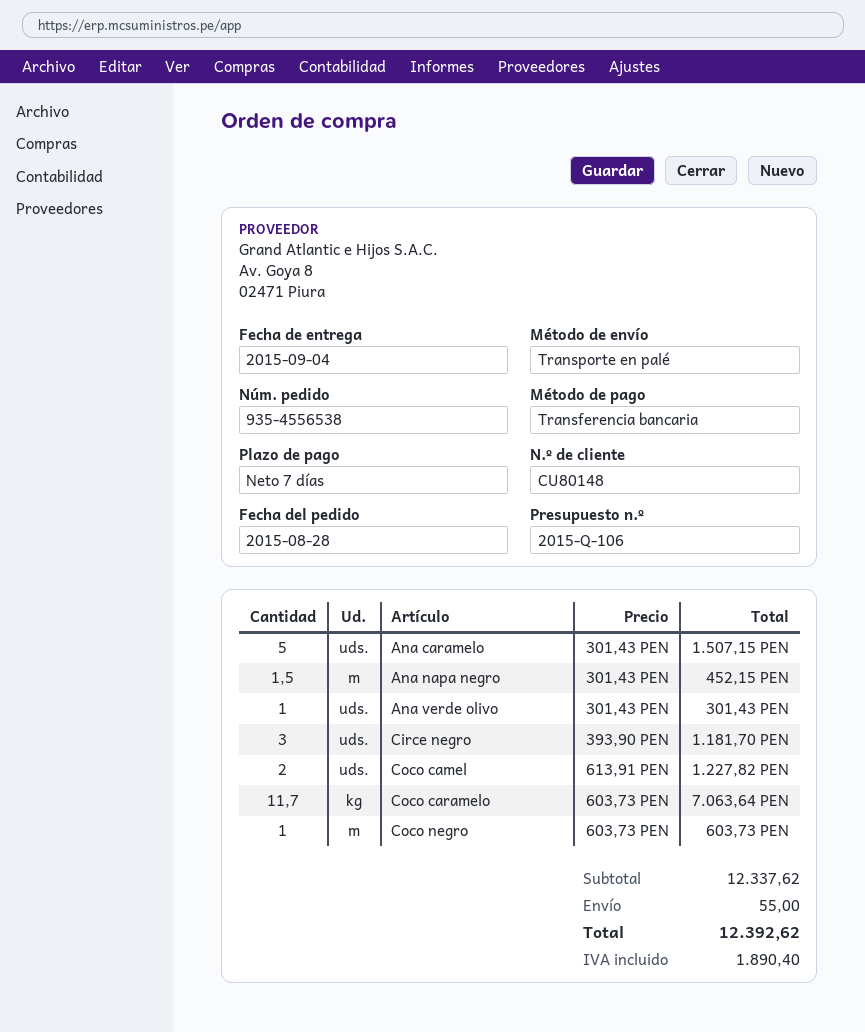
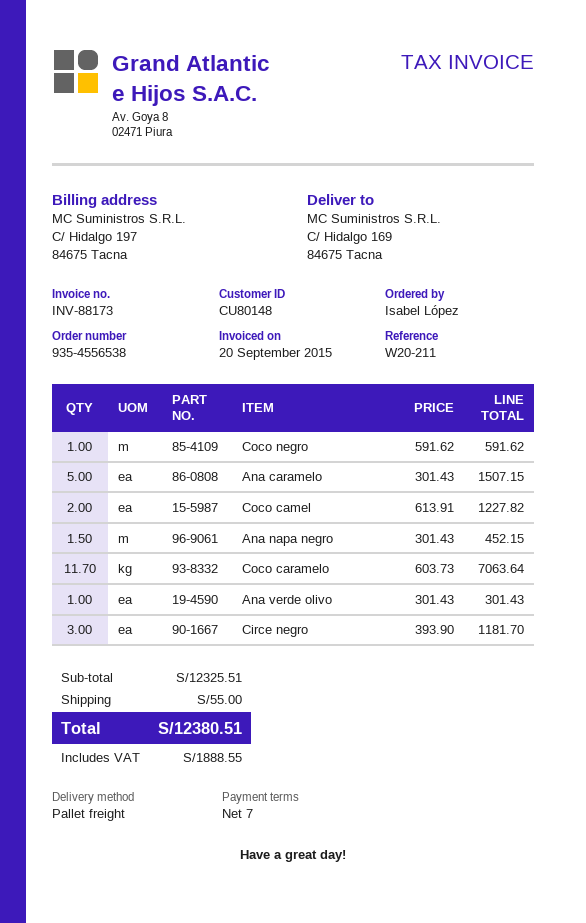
Coco negro: 1 x 603.73 = 603.73 -> 1 x 591.62 = 591.62
subtotal: 12337.62 -> 12325.51
tax: 1890.40 -> 1888.55
total: 12392.62 -> 12380.51

